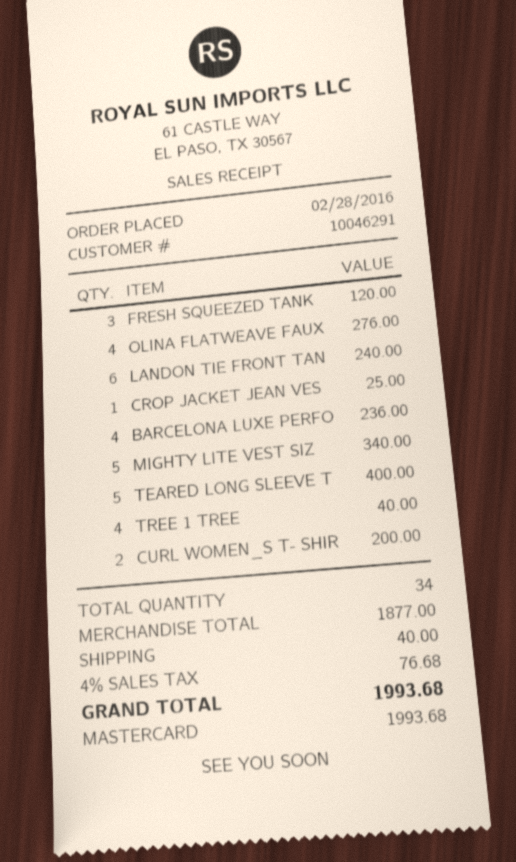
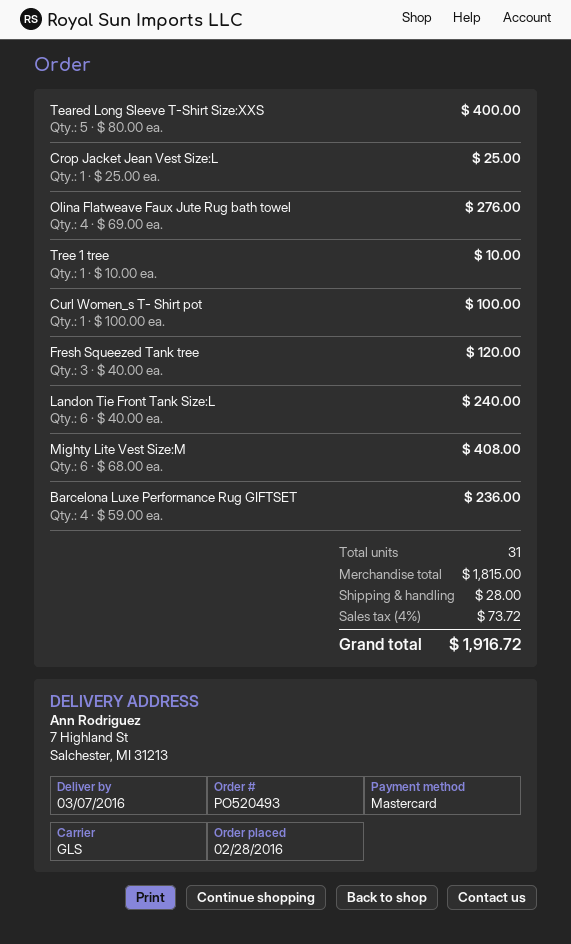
MIGHTY LITE VEST SIZ: 5 for 340.00 -> 6 for 408.00
TREE 1 TREE: 4 for 40.00 -> 1 for 10.00
CURL WOMEN_S T- SHIR: 2 for 200.00 -> 1 for 100.00
total quantity: 34 -> 31
subtotal: 1877.00 -> 1815.00
shipping: 40.00 -> 28.00
tax: 4% = 76.68 -> 4% = 73.72
total: 1993.68 -> 1916.72

